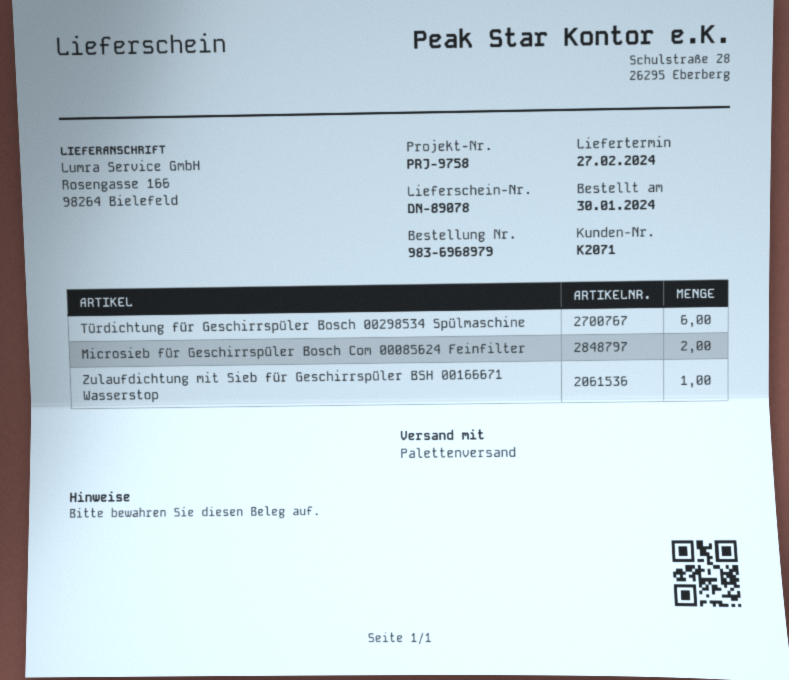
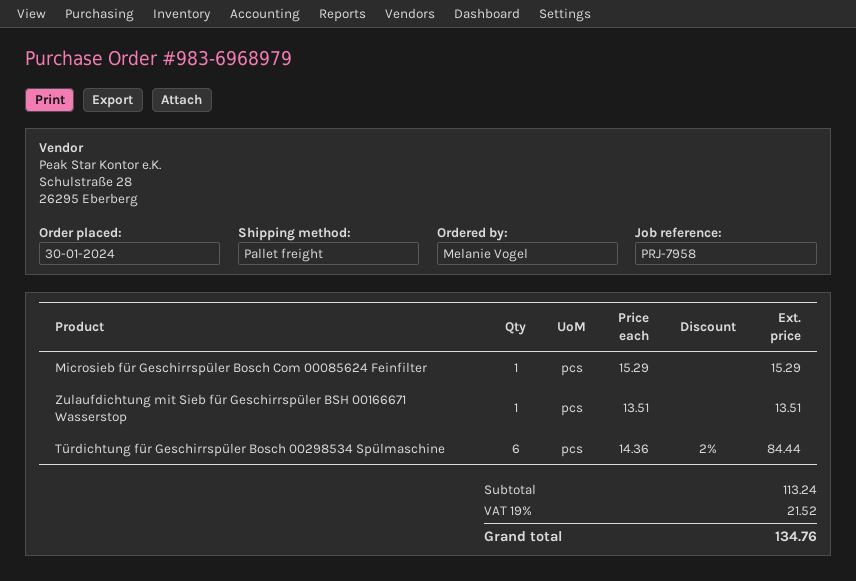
reference: PRJ-9758 -> PRJ-7958
Microsieb für Geschirrspüler Bosch Com 00085624 Feinfilter: 2 -> 1

